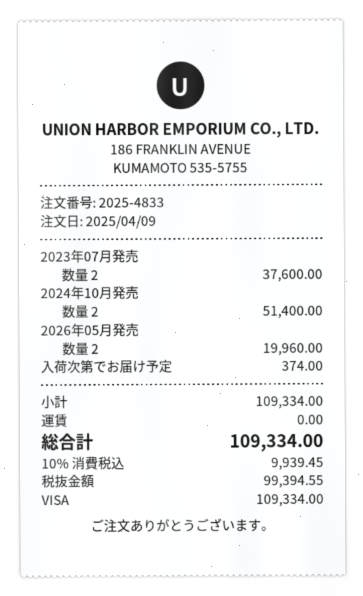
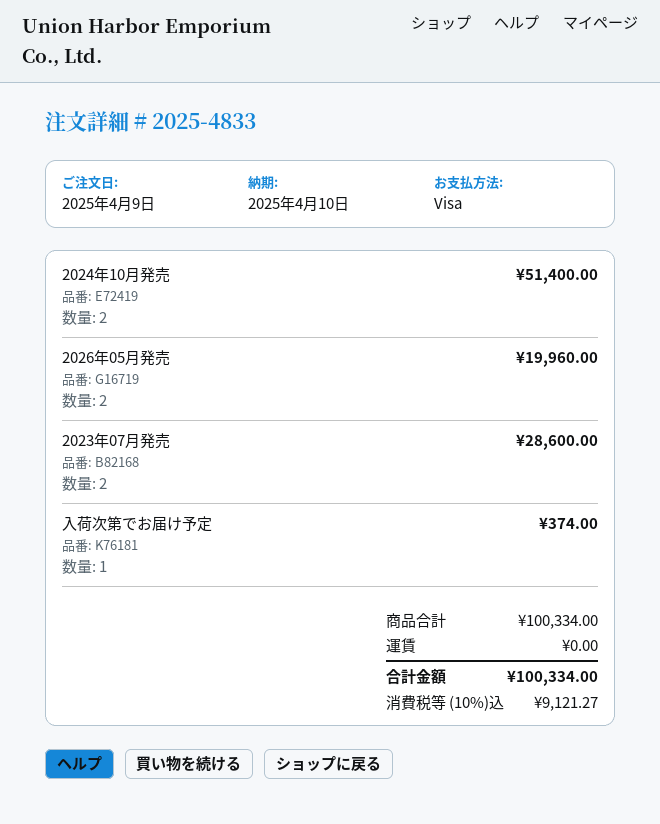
2023年07月発売: 2 for 37600.00 -> 2 for 28600.00
subtotal: 109334.00 -> 100334.00
tax: 10% = 9939.45 -> 10% = 9121.27
total: 109334.00 -> 100334.00

